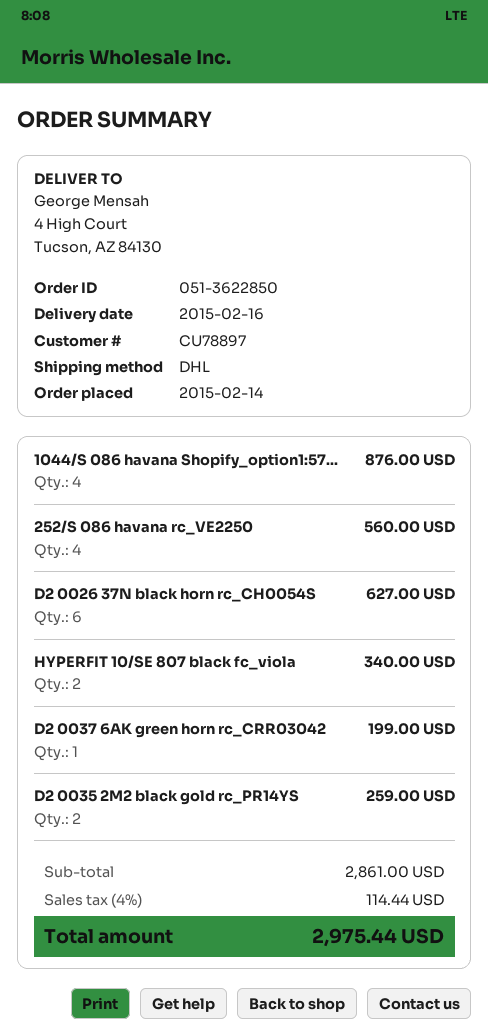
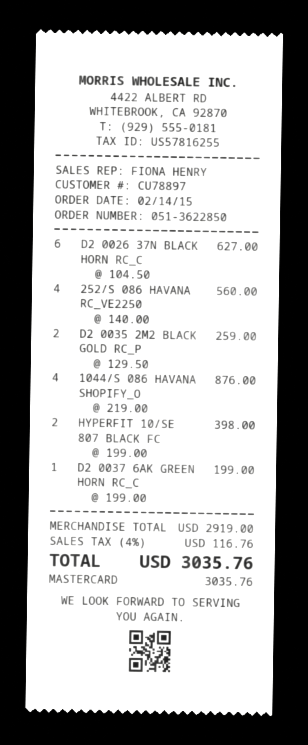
HYPERFIT 10/SE 807 black fc_viola: 2 for 340.00 -> 2 for 398.00
subtotal: 2861.00 -> 2919.00
tax: 4% = 114.44 -> 4% = 116.76
total: 2975.44 -> 3035.76

